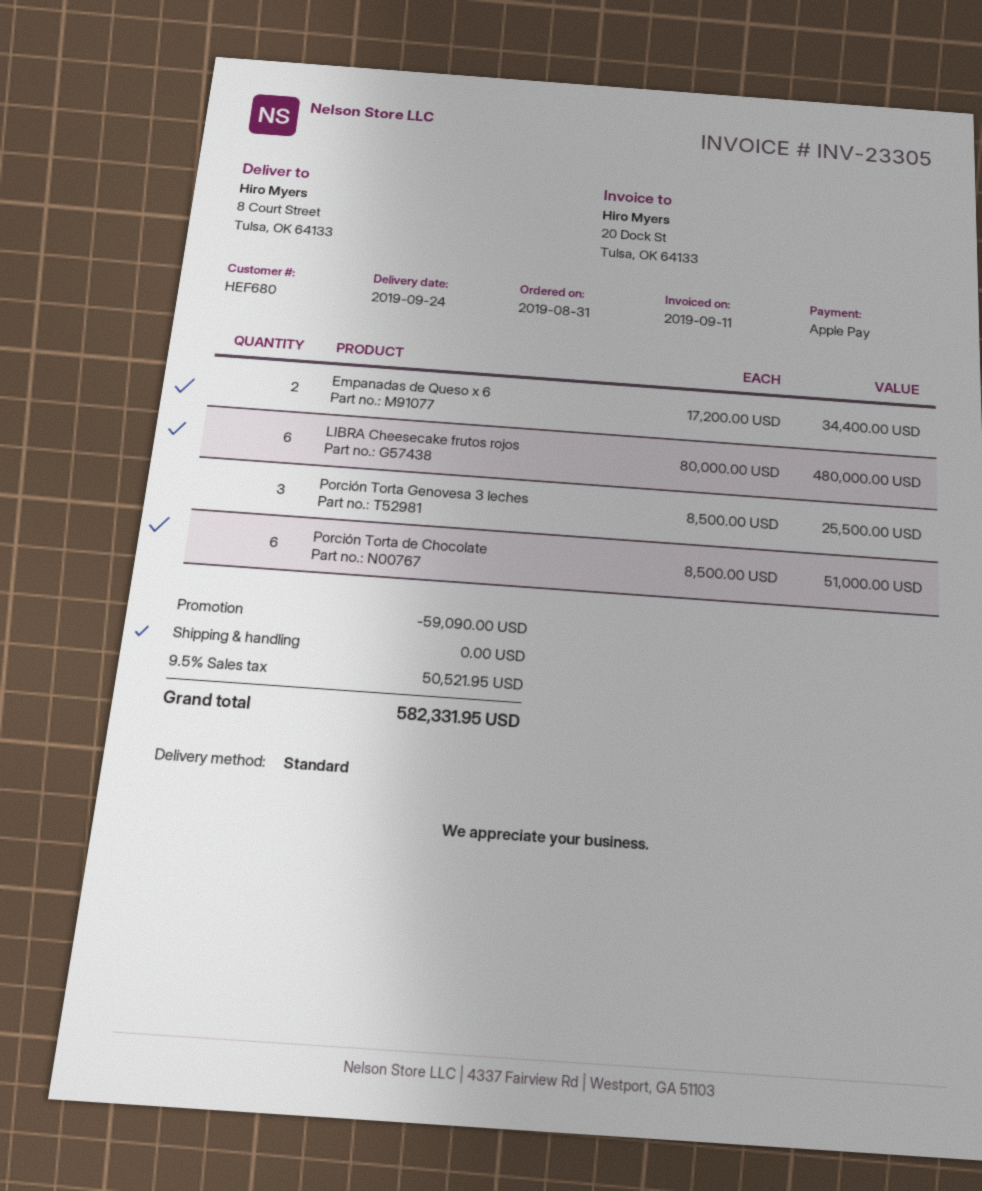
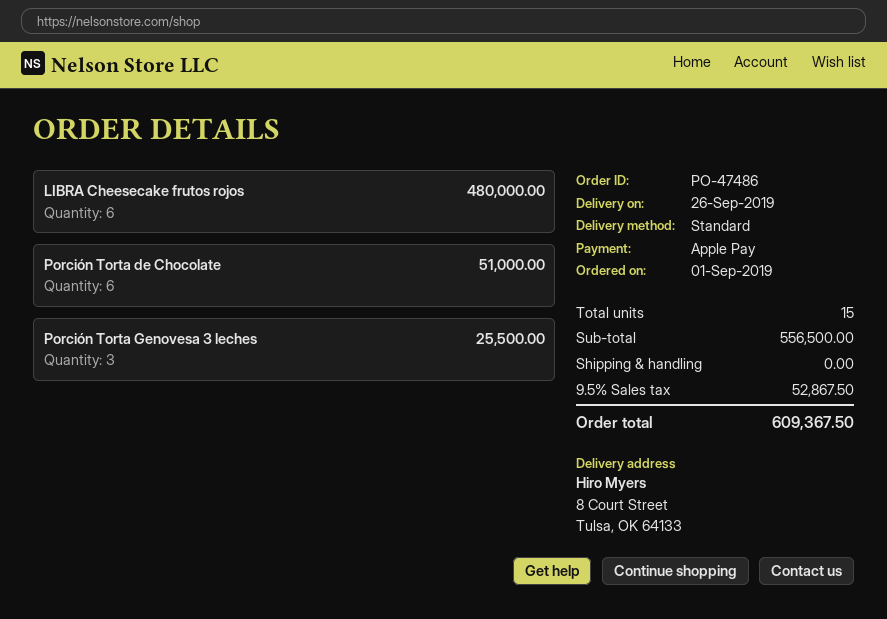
order date: 2019-08-31 -> 2019-09-01
delivery date: 2019-09-24 -> 2019-09-26
Empanadas de Queso x 6: 2 for 34400.00 -> none
discount: 59090.00 -> none
tax: 9.5% = 50521.95 -> 9.5% = 52867.50
total: 582331.95 -> 609367.50

